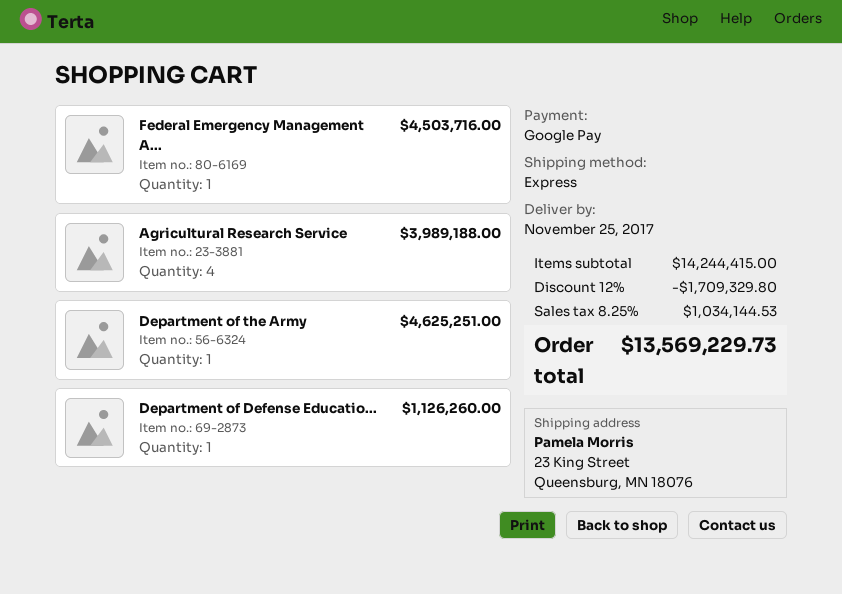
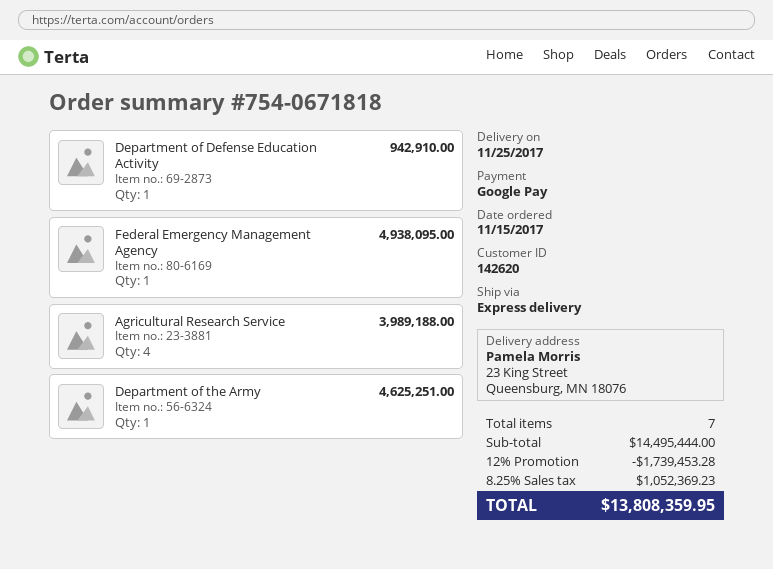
Federal Emergency Management A...: 1 for 4503716.00 -> 1 for 4938095.00
Department of Defense Educatio...: 1 for 1126260.00 -> 1 for 942910.00
subtotal: 14244415.00 -> 14495444.00
discount: 12% = 1709329.80 -> 12% = 1739453.28
tax: 8.25% = 1034144.53 -> 8.25% = 1052369.23
total: 13569229.73 -> 13808359.95

